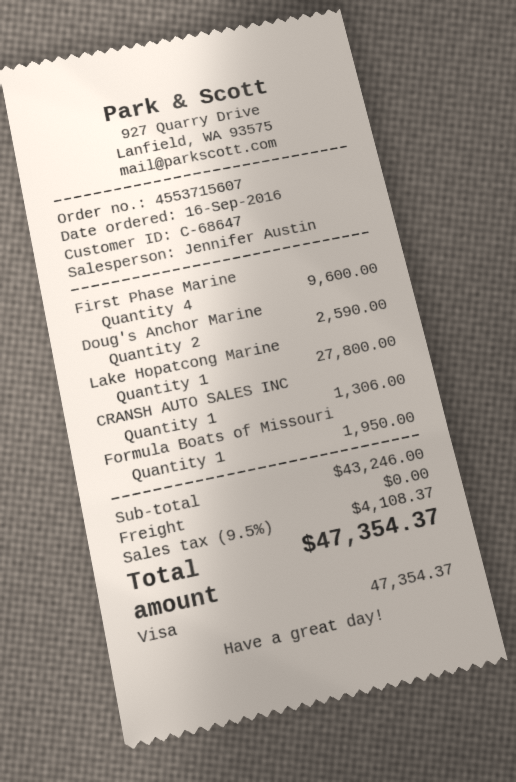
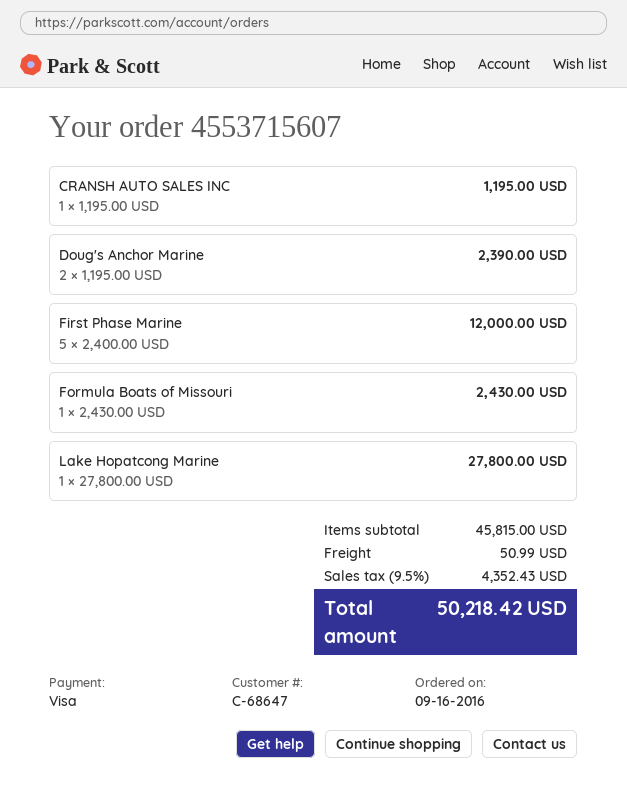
First Phase Marine: 4 for 9600.00 -> 5 for 12000.00
Doug's Anchor Marine: 2 for 2590.00 -> 2 for 2390.00
CRANSH AUTO SALES INC: 1 for 1306.00 -> 1 for 1195.00
Formula Boats of Missouri: 1 for 1950.00 -> 1 for 2430.00
subtotal: 43246.00 -> 45815.00
shipping: 0.00 -> 50.99
tax: 9.5% = 4108.37 -> 9.5% = 4352.43
total: 47354.37 -> 50218.42

